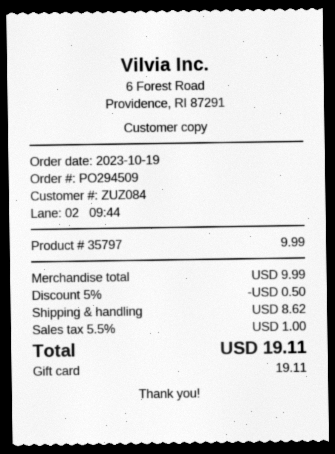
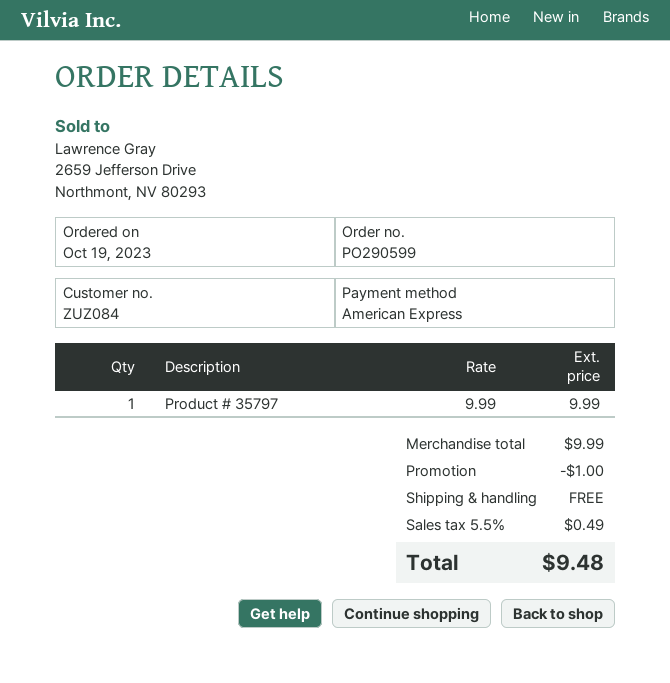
order number: PO294509 -> PO290599
payment method: gift card -> American Express
discount: 0.50 -> 1.00
shipping: 8.62 -> 0.00
tax: 5.5% = 1.00 -> 5.5% = 0.49
total: 19.11 -> 9.48

